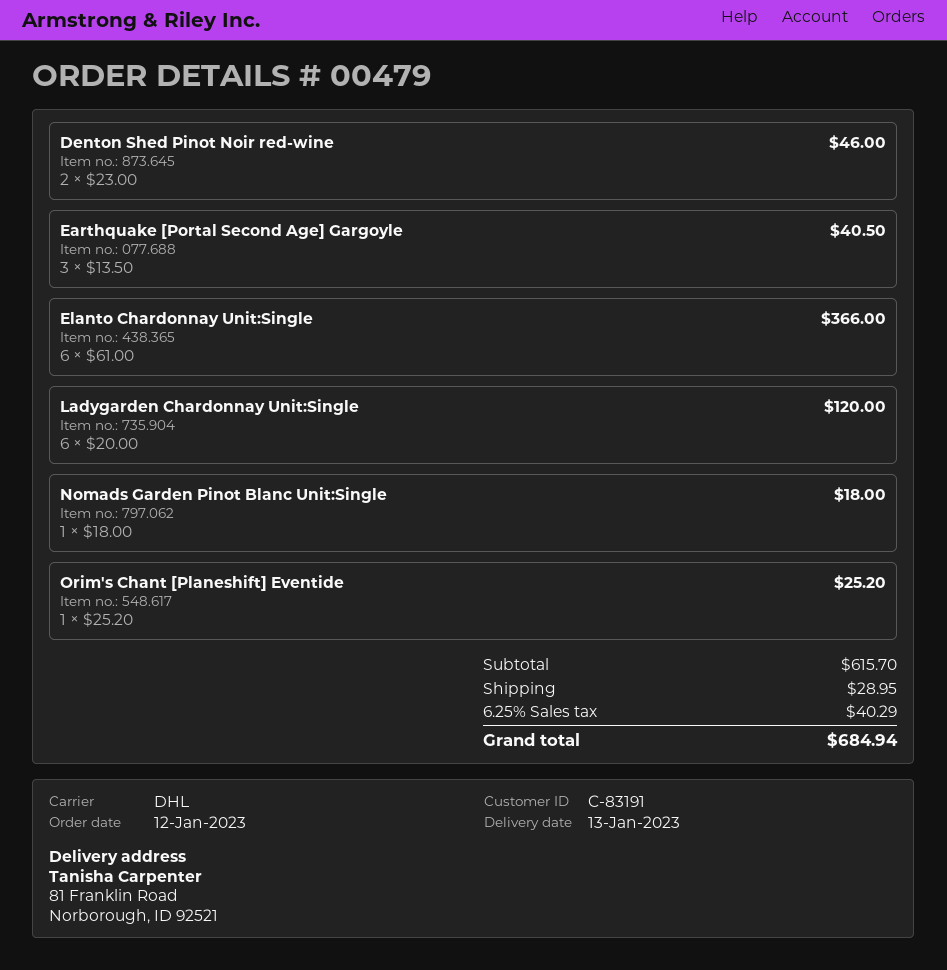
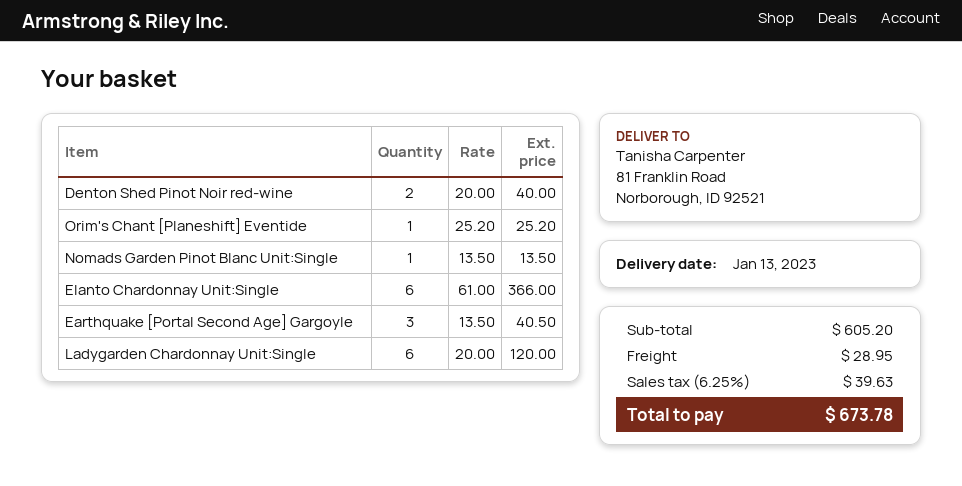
Denton Shed Pinot Noir red-wine: 2 x 23.00 = 46.00 -> 2 x 20.00 = 40.00
Nomads Garden Pinot Blanc Unit:Single: 1 x 18.00 = 18.00 -> 1 x 13.50 = 13.50
subtotal: 615.70 -> 605.20
tax: 6.25% = 40.29 -> 6.25% = 39.63
total: 684.94 -> 673.78

